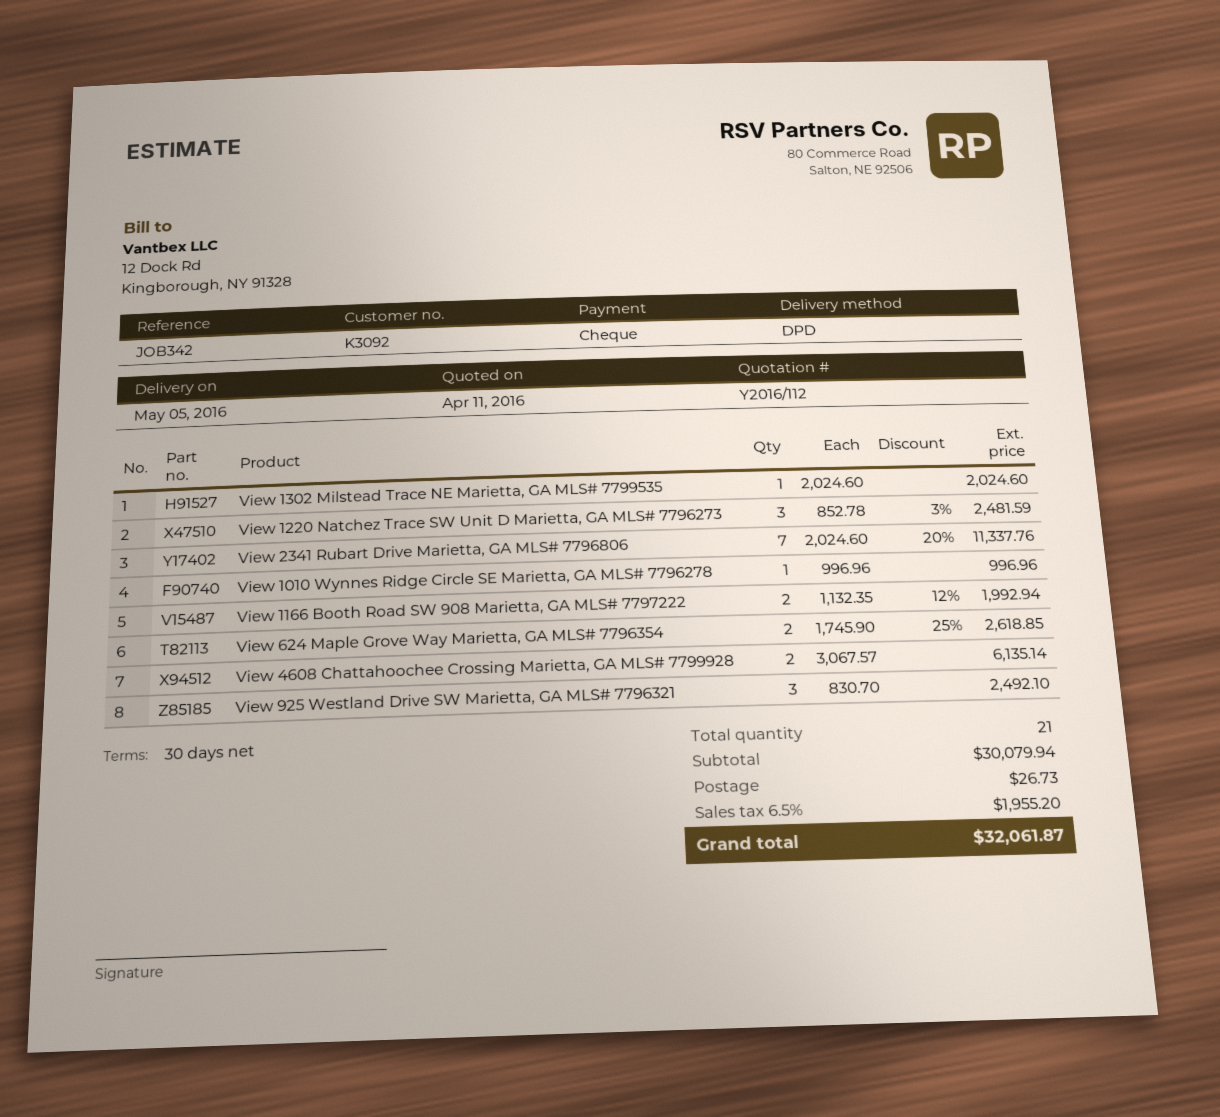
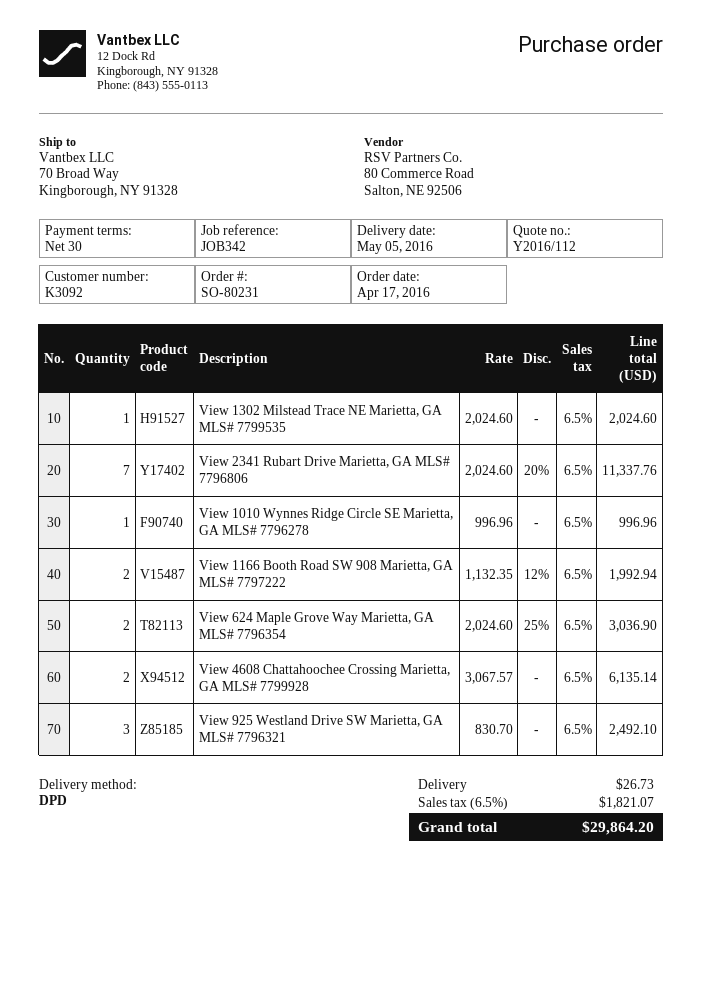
View 1220 Natchez Trace SW Unit D Marietta, GA MLS# 7796273: 3 x 852.78 - 3% = 2481.59 -> none
View 624 Maple Grove Way Marietta, GA MLS# 7796354: 2 x 1745.90 - 25% = 2618.85 -> 2 x 2024.60 - 25% = 3036.90
tax: 6.5% = 1955.20 -> 6.5% = 1821.07
total: 32061.87 -> 29864.20

